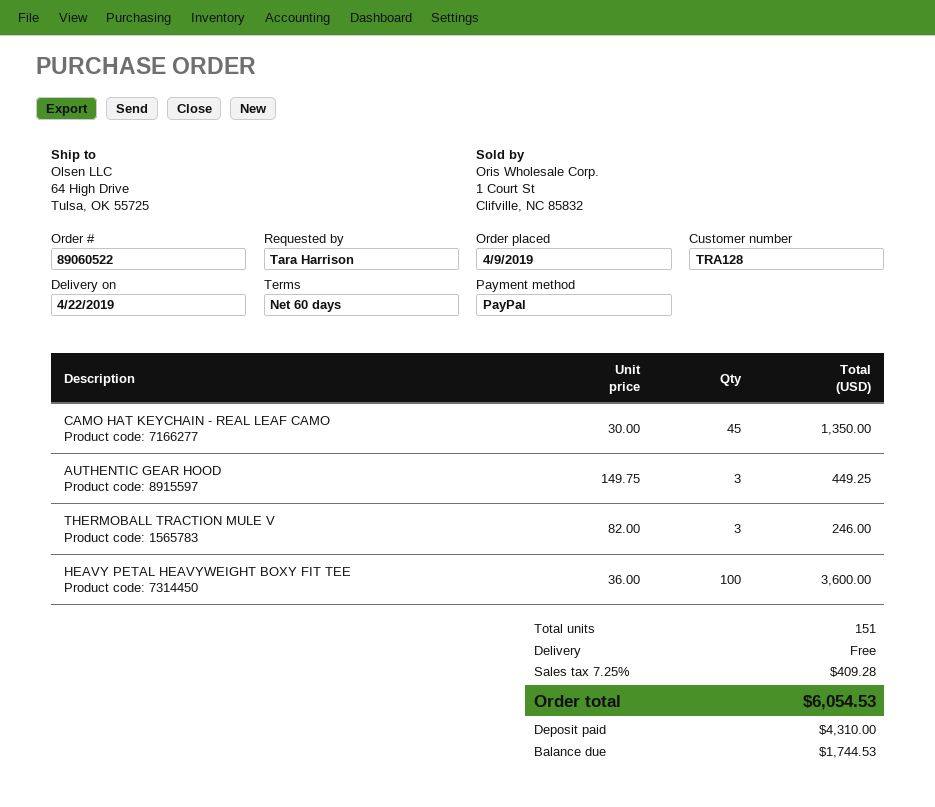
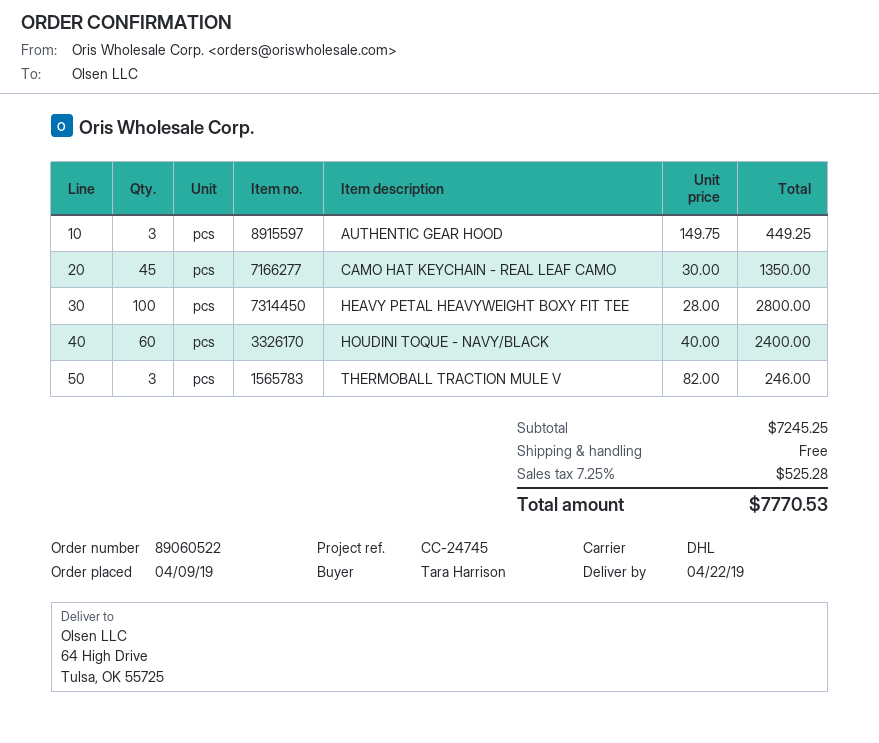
HEAVY PETAL HEAVYWEIGHT BOXY FIT TEE: 100 x 36.00 = 3600.00 -> 100 x 28.00 = 2800.00
HOUDINI TOQUE - NAVY/BLACK: none -> 60 x 40.00 = 2400.00
tax: 7.25% = 409.28 -> 7.25% = 525.28
total: 6054.53 -> 7770.53

